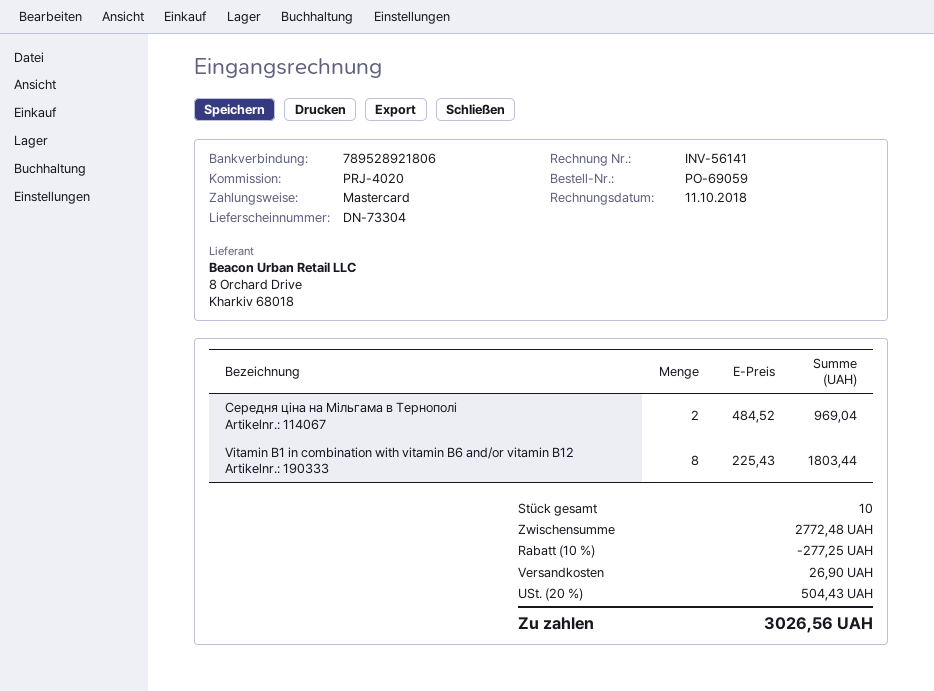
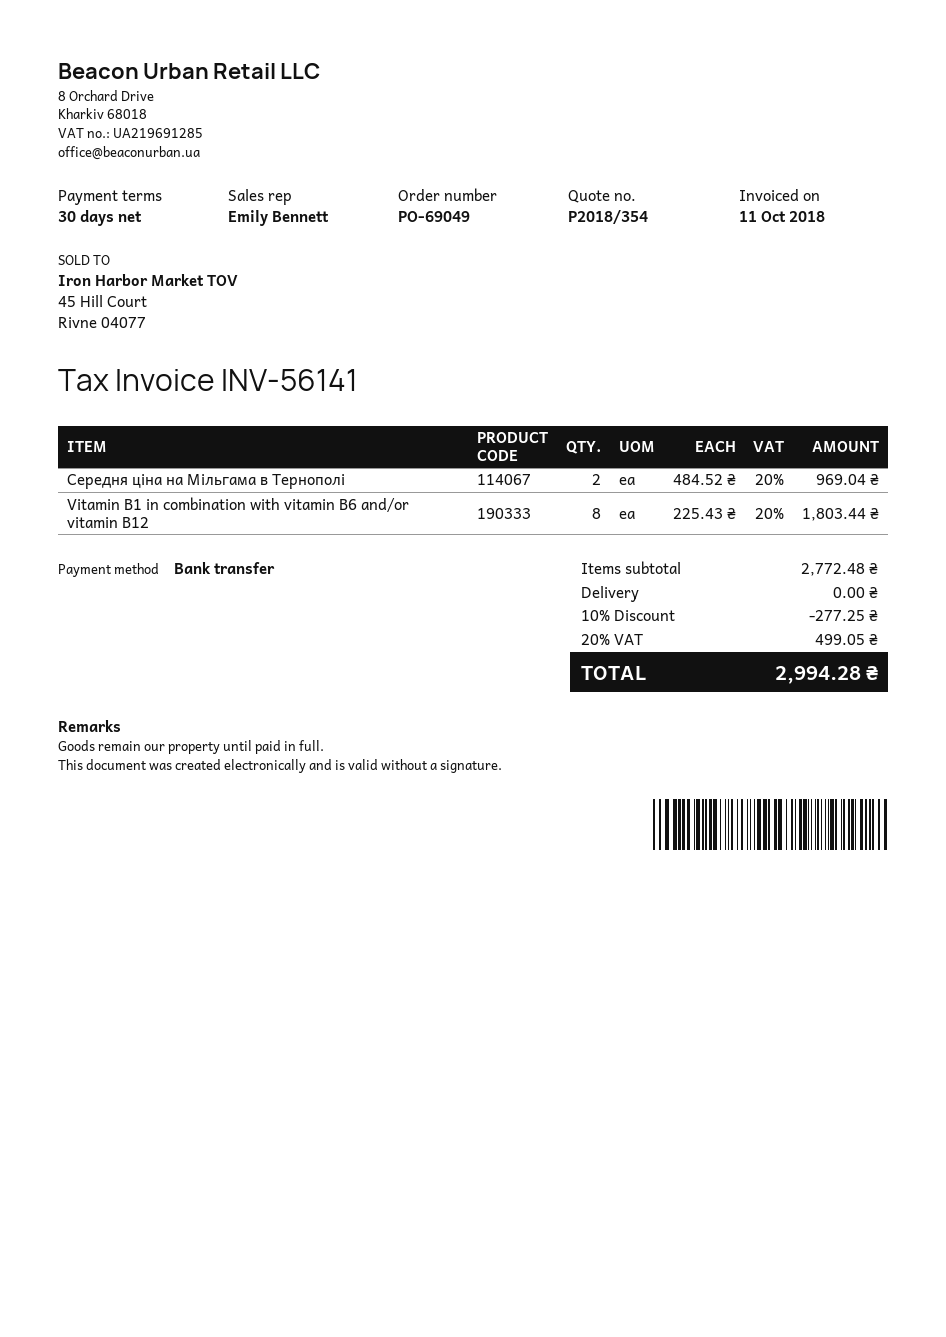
order number: PO-69059 -> PO-69049
payment method: Mastercard -> bank transfer
shipping: 26.90 -> 0.00
tax: 20% = 504.43 -> 20% = 499.05
total: 3026.56 -> 2994.28

